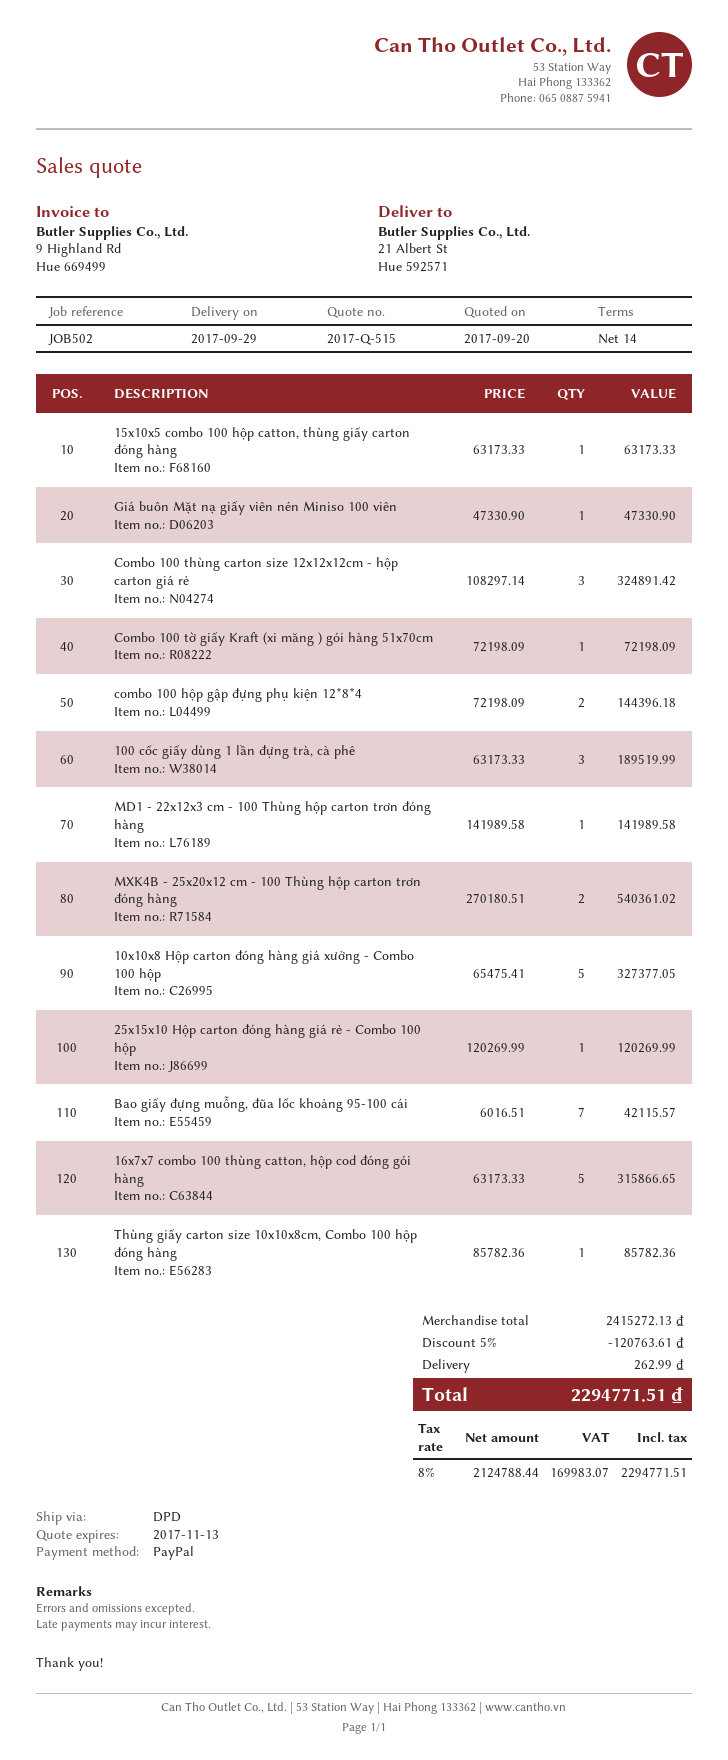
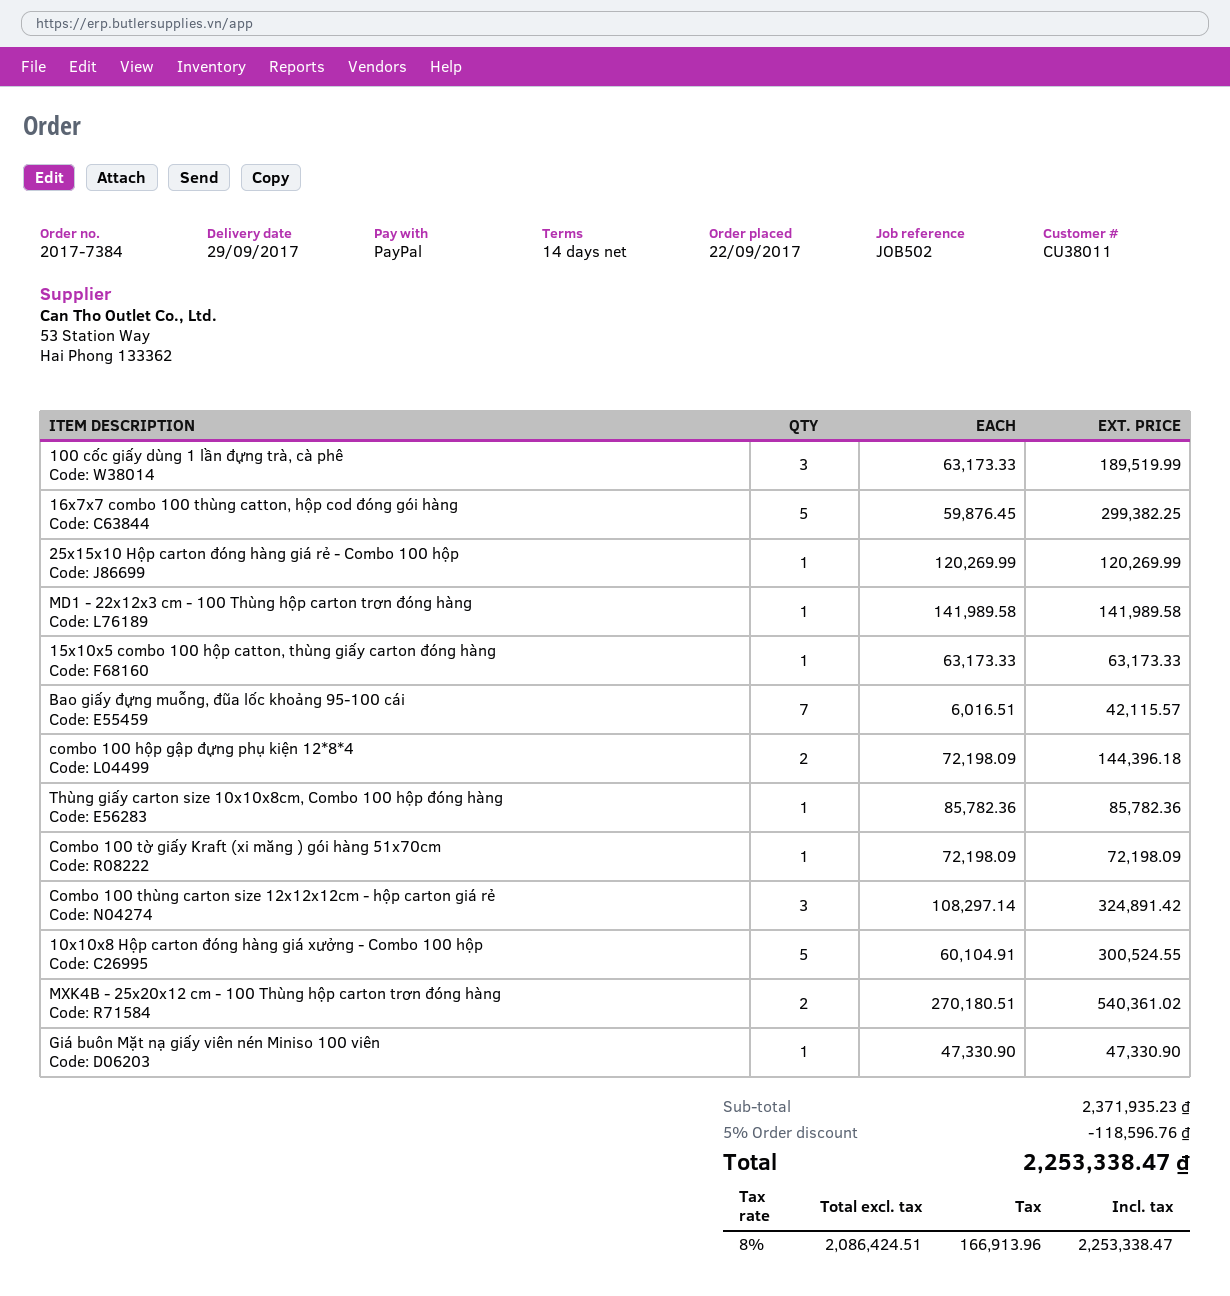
10x10x8 Hộp carton đóng hàng giá xưởng - Combo 100 hộp: 5 x 65475.41 = 327377.05 -> 5 x 60104.91 = 300524.55
16x7x7 combo 100 thùng catton, hộp cod đóng gói hàng: 5 x 63173.33 = 315866.65 -> 5 x 59876.45 = 299382.25
subtotal: 2415272.13 -> 2371935.23
discount: 5% = 120763.61 -> 5% = 118596.76
shipping: 262.99 -> none
net: 2124788.44 -> 2086424.51
tax: 8% = 169983.07 -> 8% = 166913.96
total: 2294771.51 -> 2253338.47

